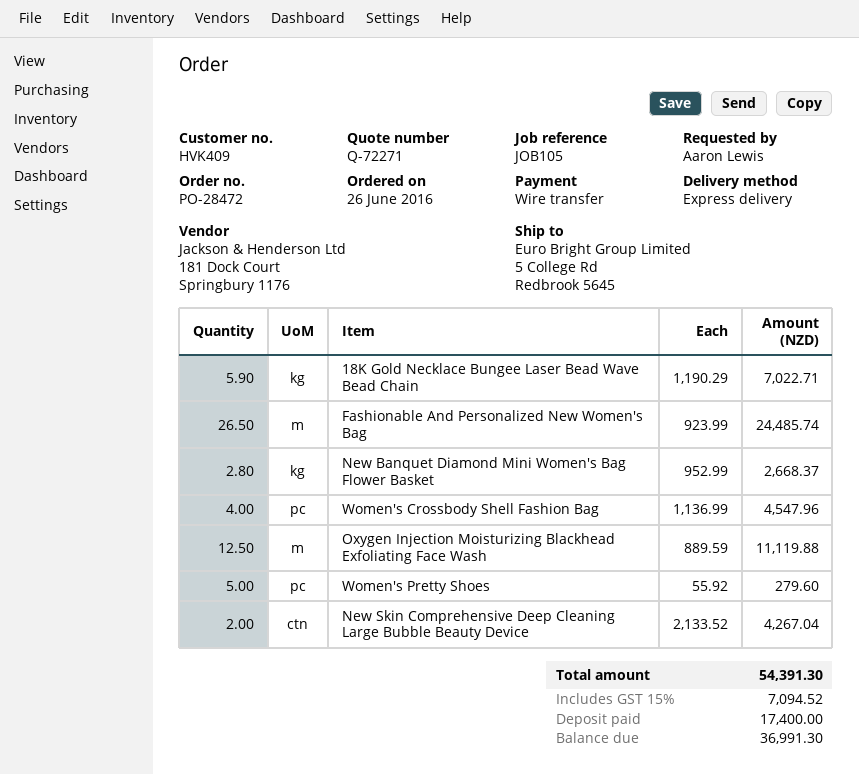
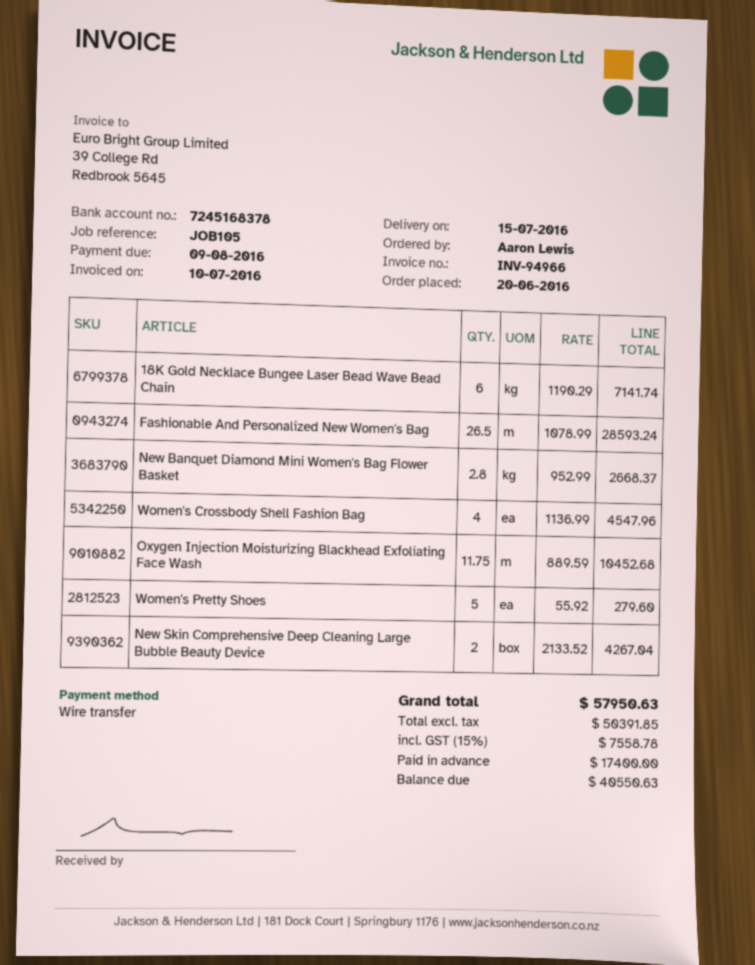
order date: 2016-06-26 -> 2016-06-20
18K Gold Necklace Bungee Laser Bead Wave Bead Chain: 5.9 x 1190.29 = 7022.71 -> 6 x 1190.29 = 7141.74
Fashionable And Personalized New Women's Bag: 26.5 x 923.99 = 24485.74 -> 26.5 x 1078.99 = 28593.24
Oxygen Injection Moisturizing Blackhead Exfoliating Face Wash: 12.5 x 889.59 = 11119.88 -> 11.75 x 889.59 = 10452.68
tax: 15% = 7094.52 -> 15% = 7558.78
total: 54391.30 -> 57950.63
balance: 36991.30 -> 40550.63

